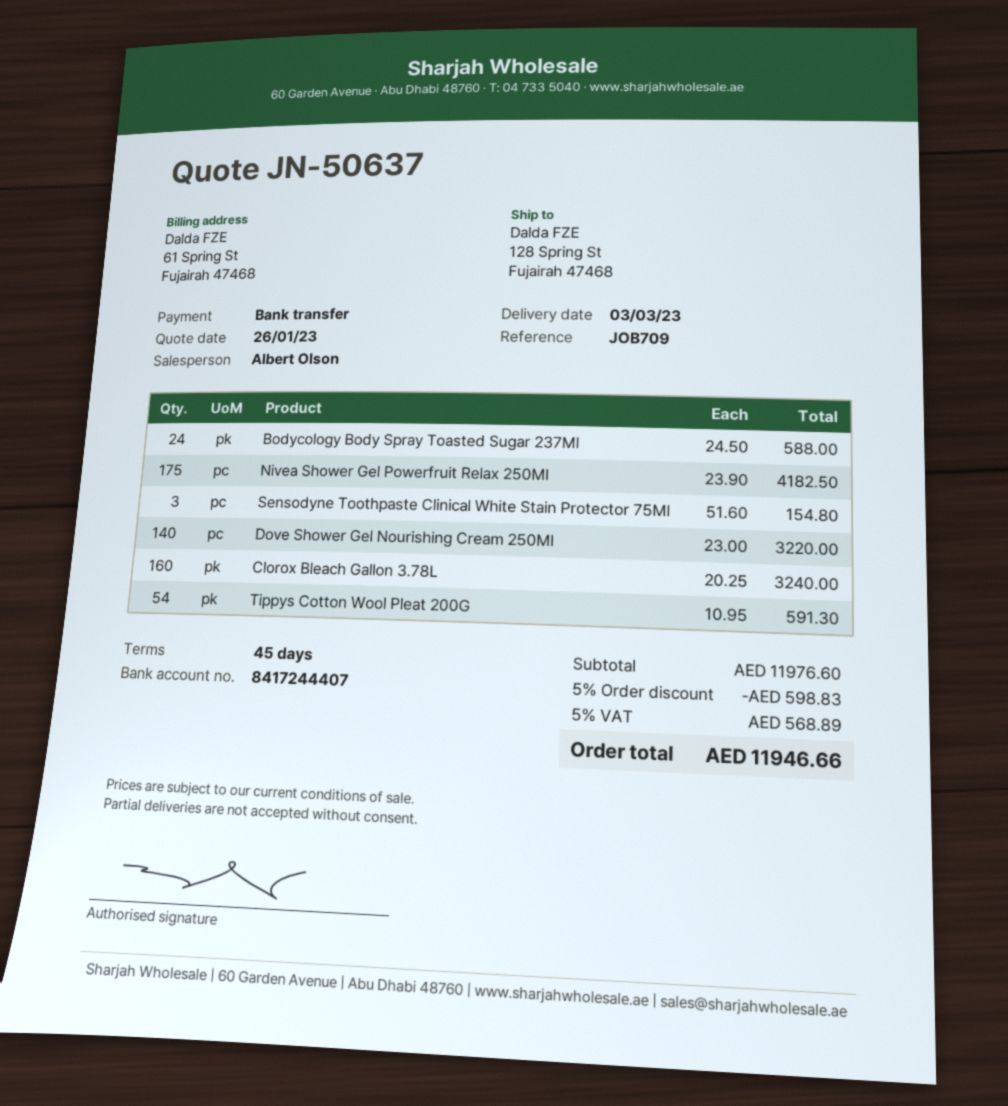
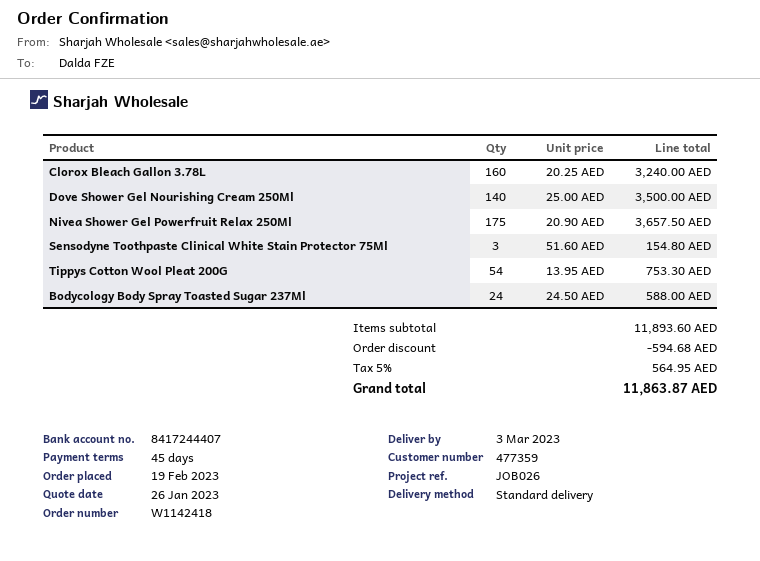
reference: JOB709 -> JOB026
Nivea Shower Gel Powerfruit Relax 250Ml: 175 x 23.90 = 4182.50 -> 175 x 20.90 = 3657.50
Dove Shower Gel Nourishing Cream 250Ml: 140 x 23.00 = 3220.00 -> 140 x 25.00 = 3500.00
Tippys Cotton Wool Pleat 200G: 54 x 10.95 = 591.30 -> 54 x 13.95 = 753.30
subtotal: 11976.60 -> 11893.60
discount: 598.83 -> 594.68
tax: 5% = 568.89 -> 5% = 564.95
total: 11946.66 -> 11863.87

